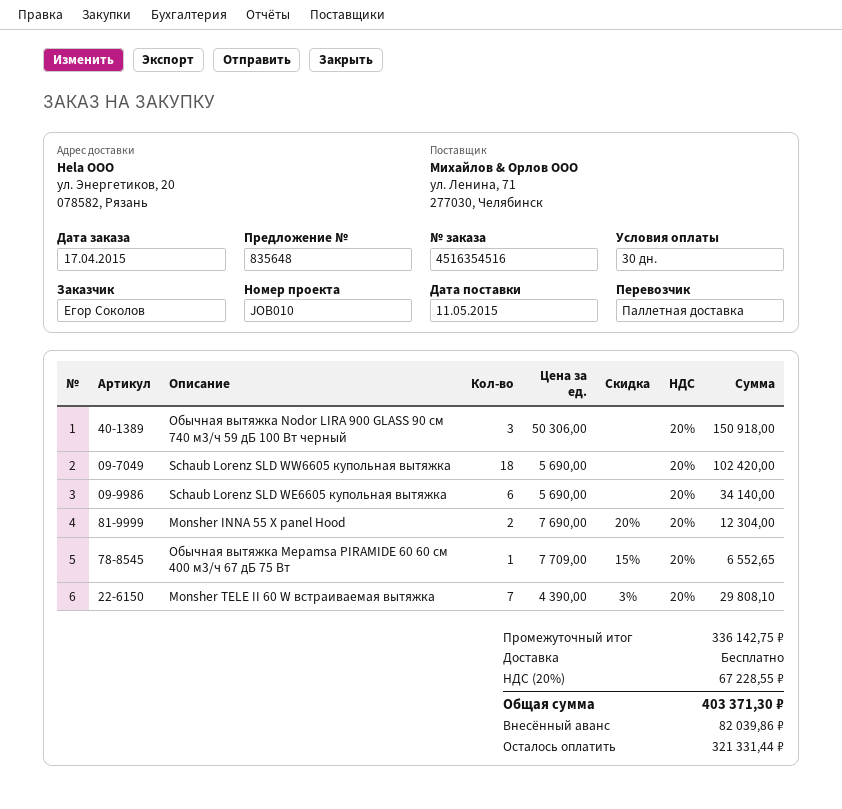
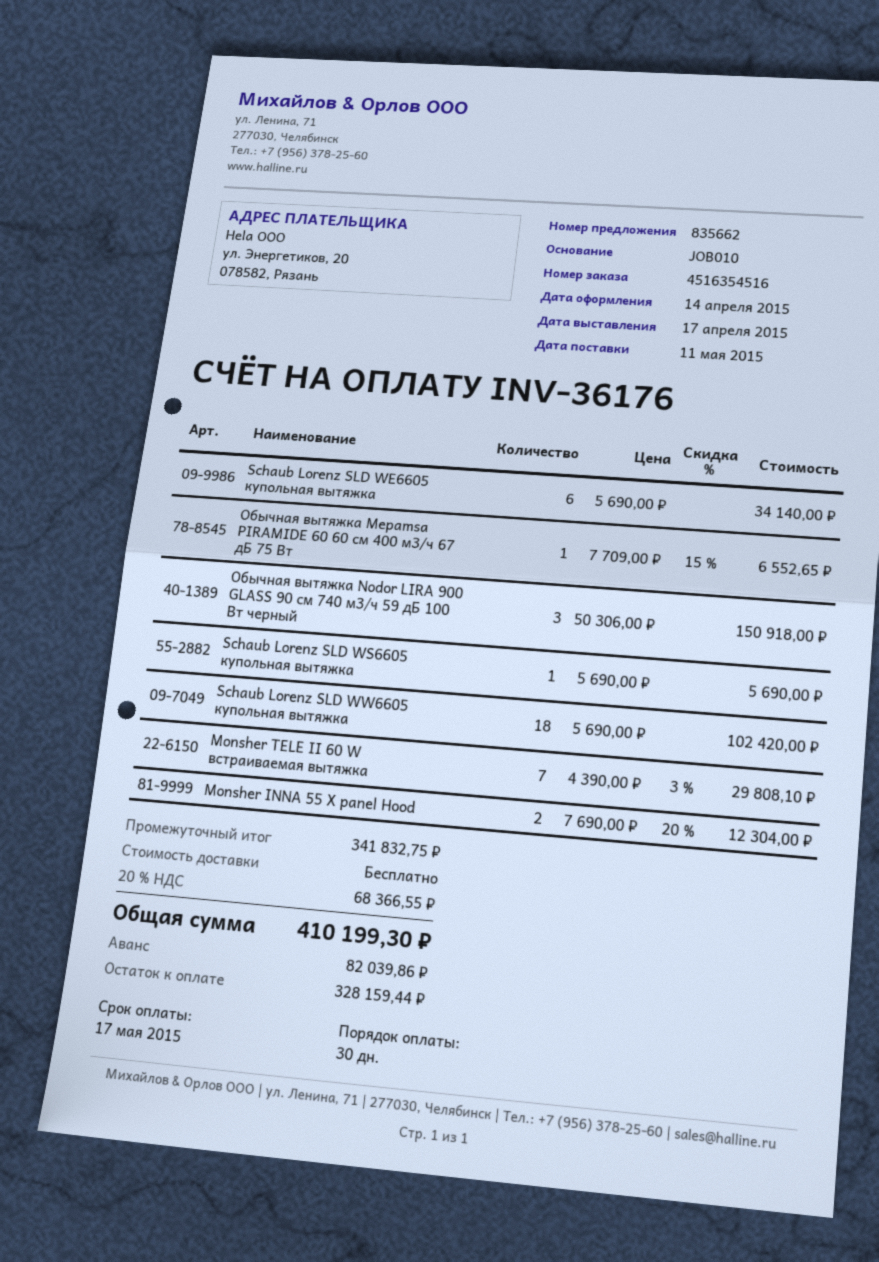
quote number: 835648 -> 835662
order date: 2015-04-17 -> 2015-04-14
Schaub Lorenz SLD WS6605 купольная вытяжка: none -> 1 x 5690.00 = 5690.00
subtotal: 336142.75 -> 341832.75
tax: 20% = 67228.55 -> 20% = 68366.55
total: 403371.30 -> 410199.30
balance: 321331.44 -> 328159.44

